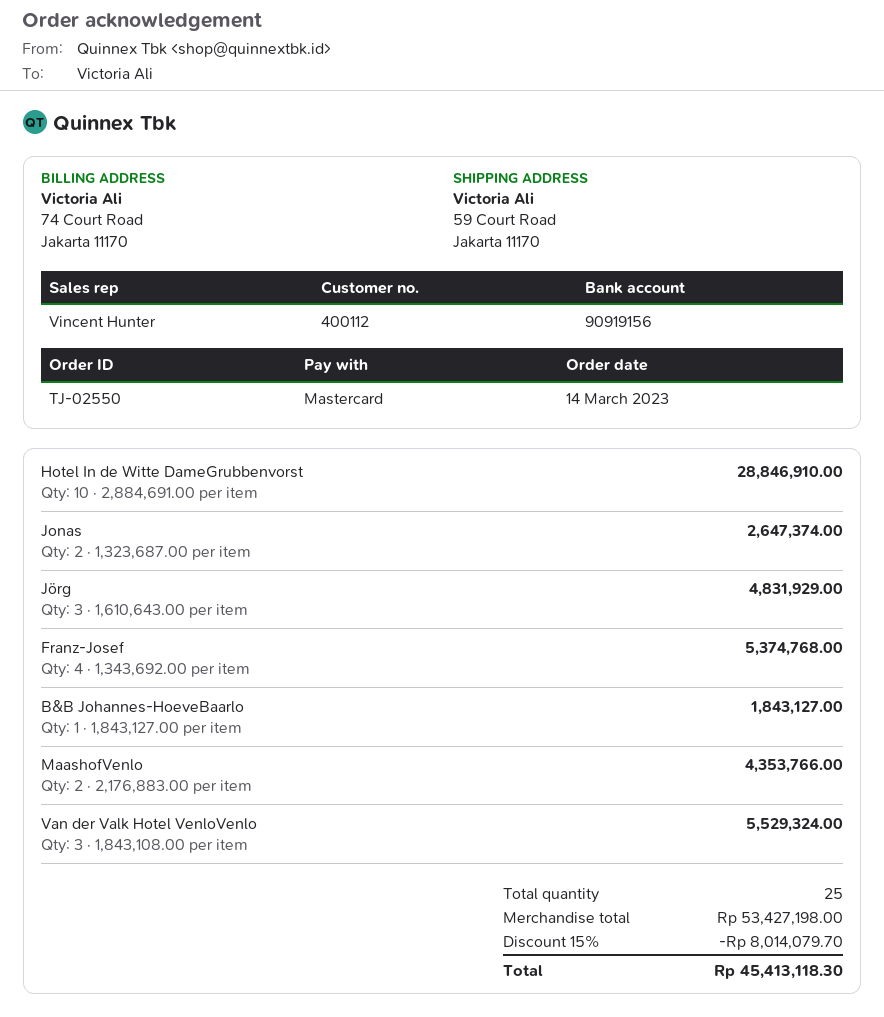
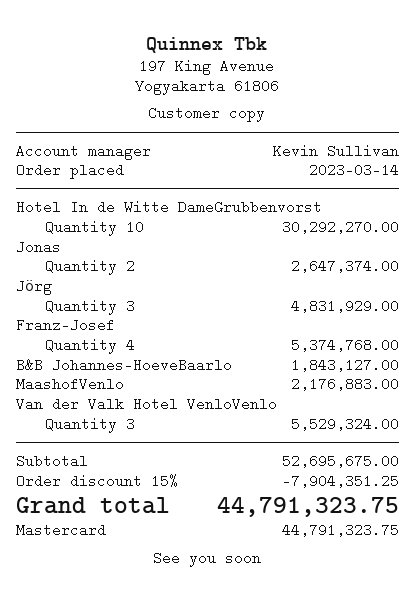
sales rep: Vincent Hunter -> Kevin Sullivan
Hotel In de Witte DameGrubbenvorst: 10 for 28846910.00 -> 10 for 30292270.00
MaashofVenlo: 2 for 4353766.00 -> 1 for 2176883.00
subtotal: 53427198.00 -> 52695675.00
discount: 15% = 8014079.70 -> 15% = 7904351.25
total: 45413118.30 -> 44791323.75

